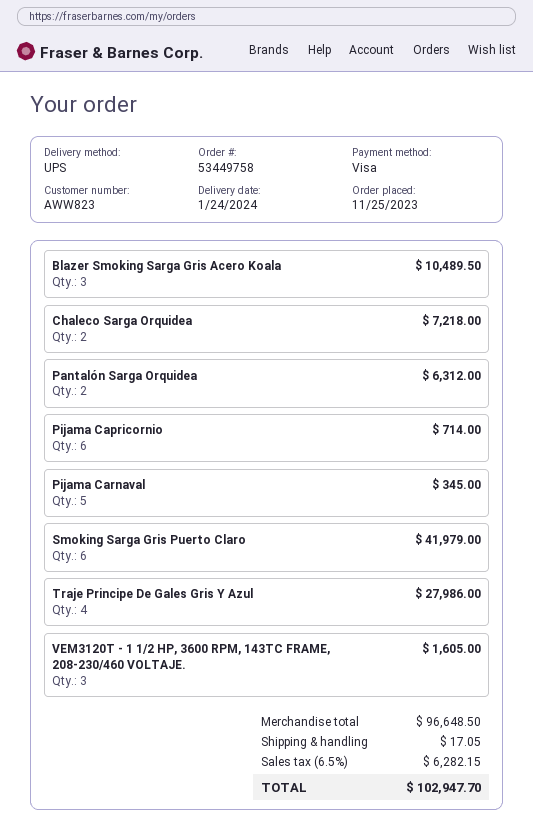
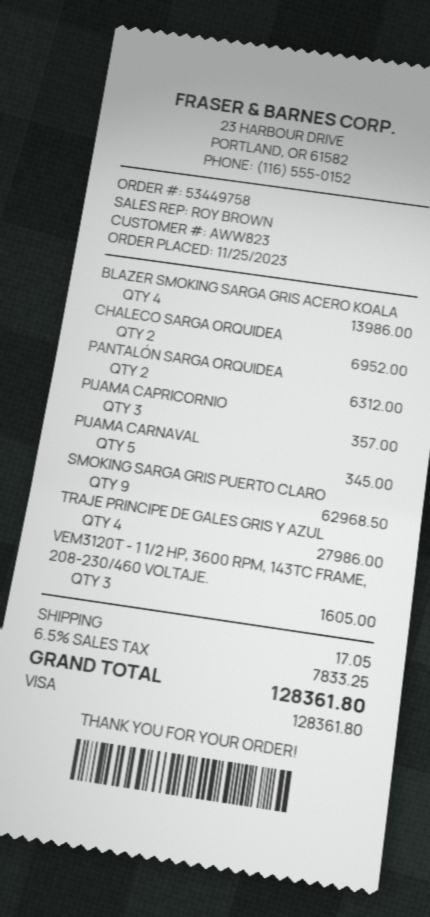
Blazer Smoking Sarga Gris Acero Koala: 3 for 10489.50 -> 4 for 13986.00
Chaleco Sarga Orquidea: 2 for 7218.00 -> 2 for 6952.00
Pijama Capricornio: 6 for 714.00 -> 3 for 357.00
Smoking Sarga Gris Puerto Claro: 6 for 41979.00 -> 9 for 62968.50
tax: 6.5% = 6282.15 -> 6.5% = 7833.25
total: 102947.70 -> 128361.80

